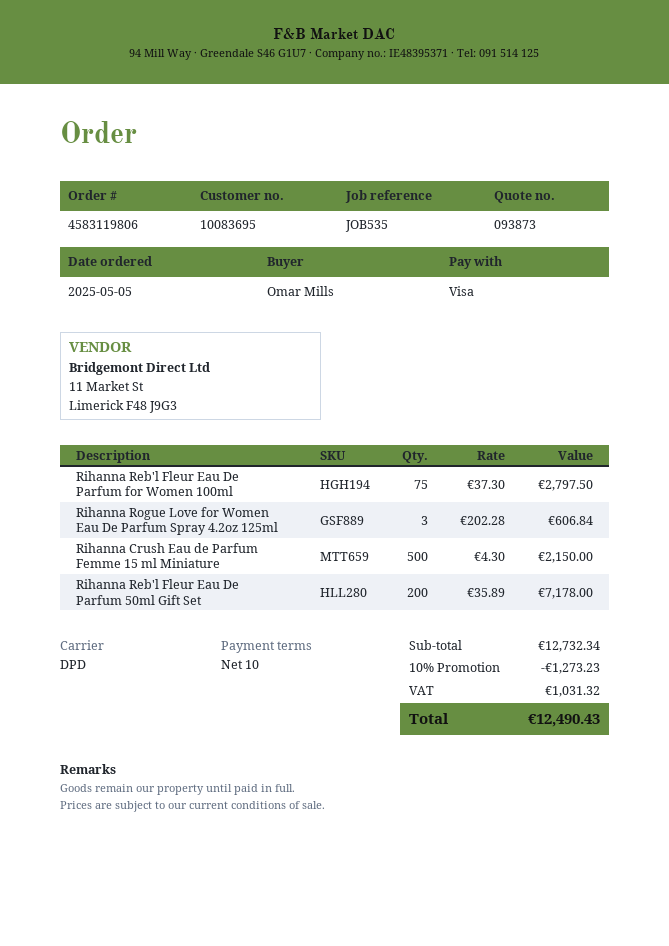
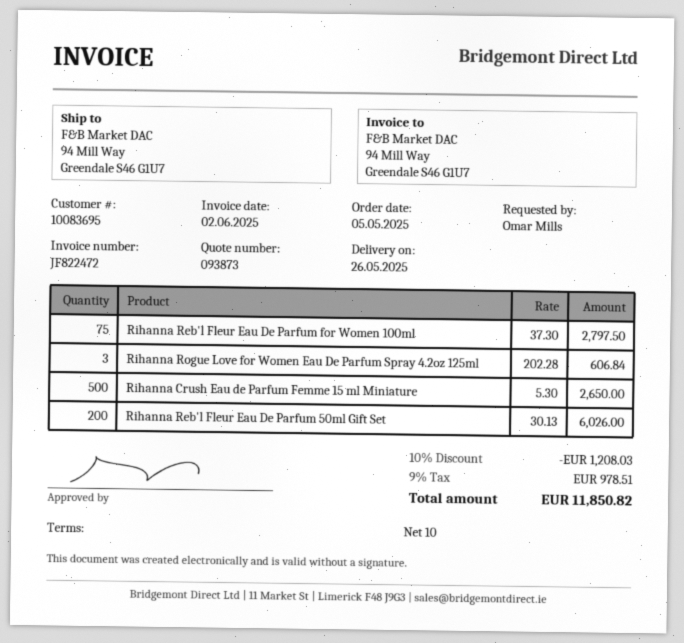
Rihanna Crush Eau de Parfum Femme 15 ml Miniature: 500 x 4.30 = 2150.00 -> 500 x 5.30 = 2650.00
Rihanna Reb'l Fleur Eau De Parfum 50ml Gift Set: 200 x 35.89 = 7178.00 -> 200 x 30.13 = 6026.00
discount: 10% = 1273.23 -> 10% = 1208.03
tax: 1031.32 -> 978.51
total: 12490.43 -> 11850.82

